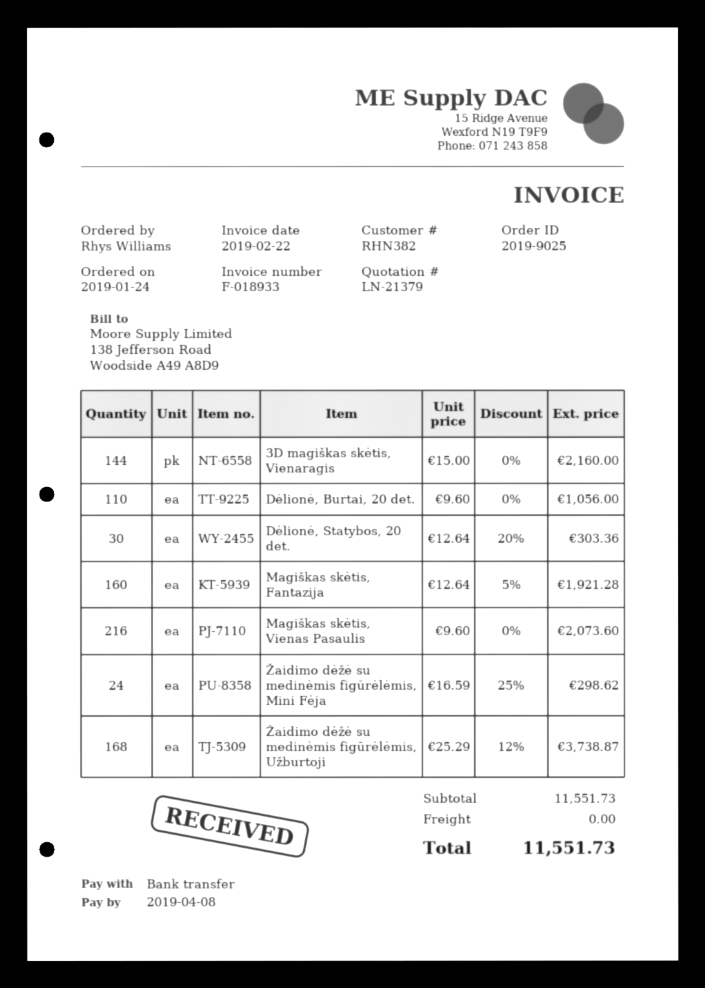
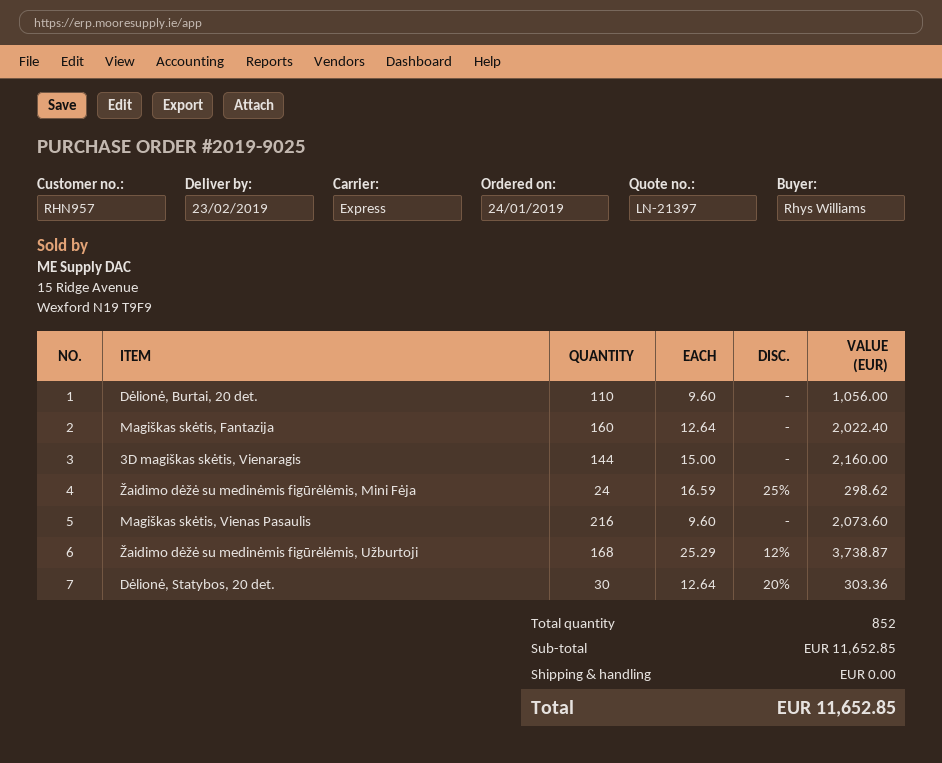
quote number: LN-21379 -> LN-21397
customer number: RHN382 -> RHN957
Magiškas skėtis, Fantazija: 160 x 12.64 - 5% = 1921.28 -> 160 x 12.64 = 2022.40
subtotal: 11551.73 -> 11652.85
total: 11551.73 -> 11652.85

